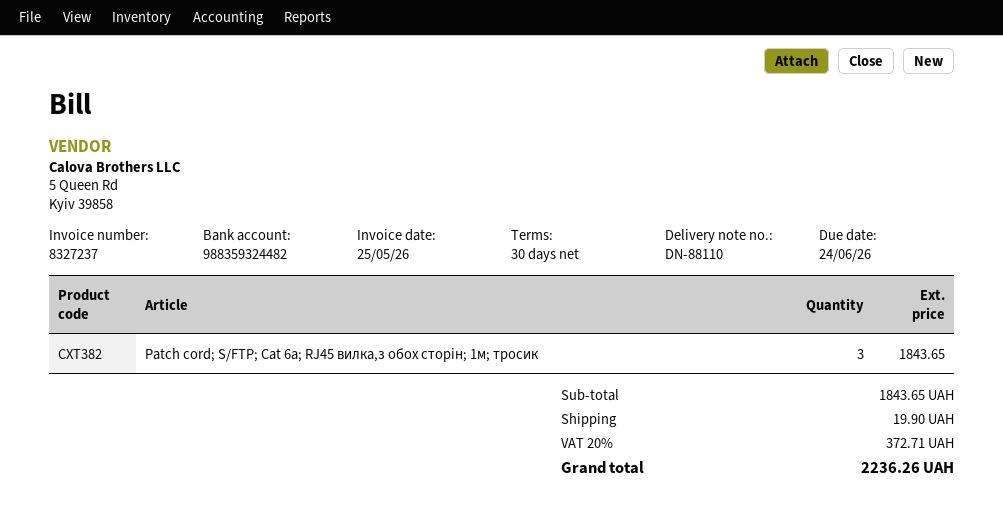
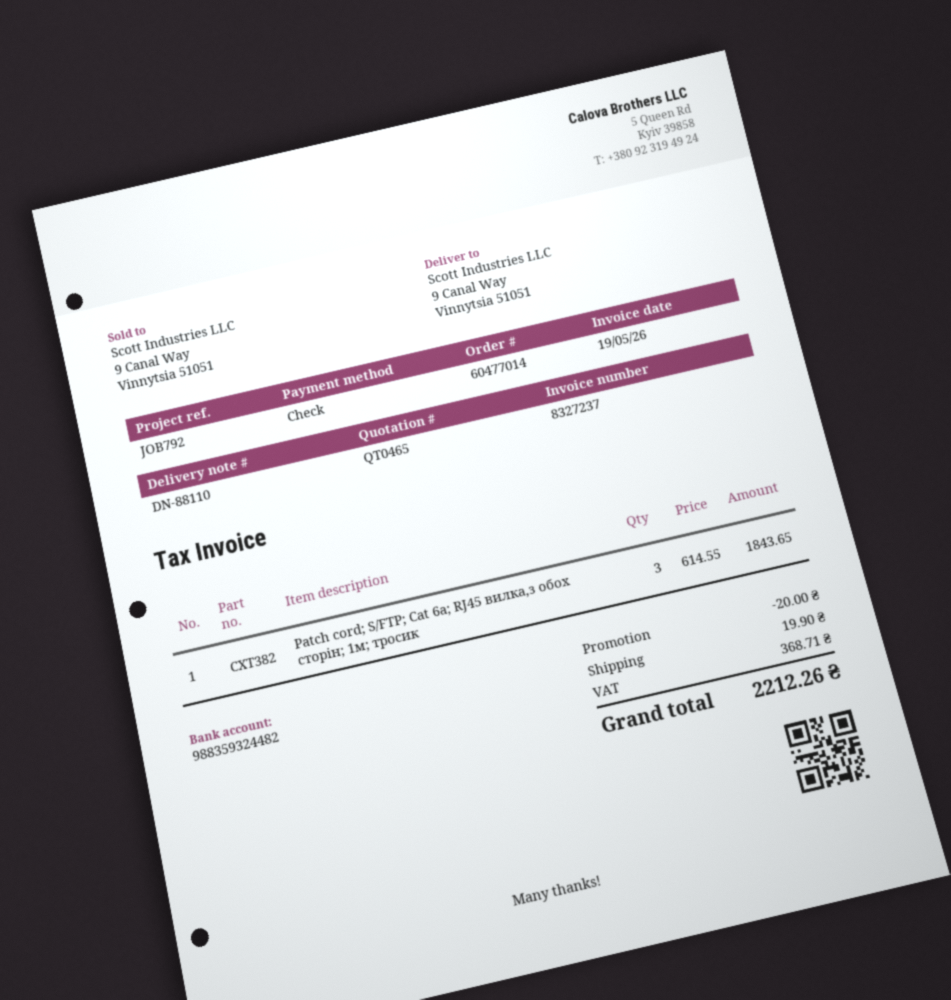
invoice date: 2026-05-25 -> 2026-05-19
discount: none -> 20.00
tax: 372.71 -> 368.71
total: 2236.26 -> 2212.26

